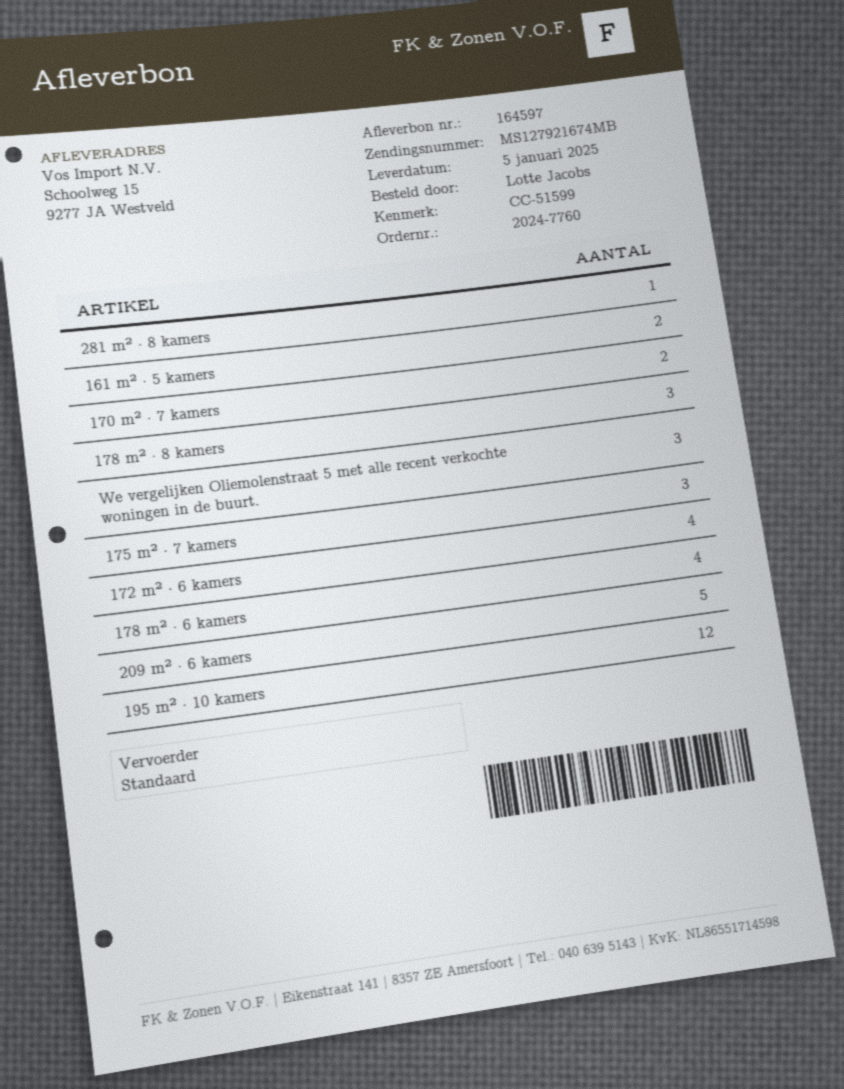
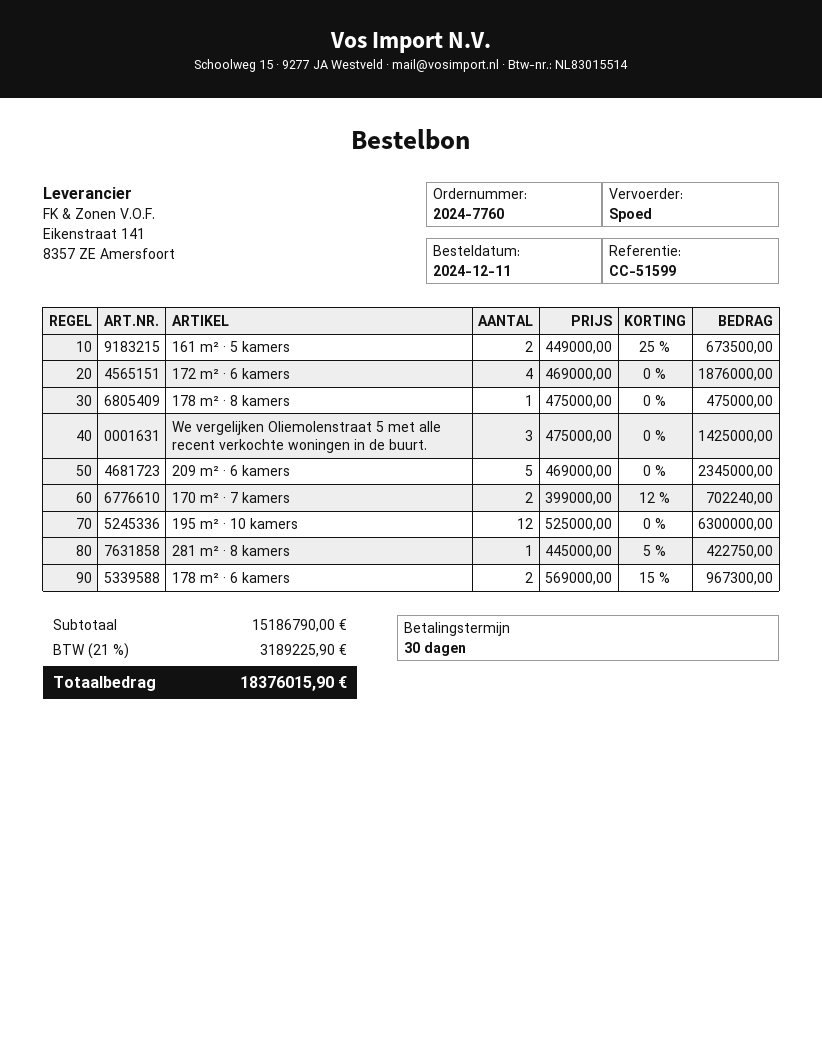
shipping method: standard -> express
178 m² · 8 kamers: 3 -> 1
175 m² · 7 kamers: 3 -> none
178 m² · 6 kamers: 4 -> 2

